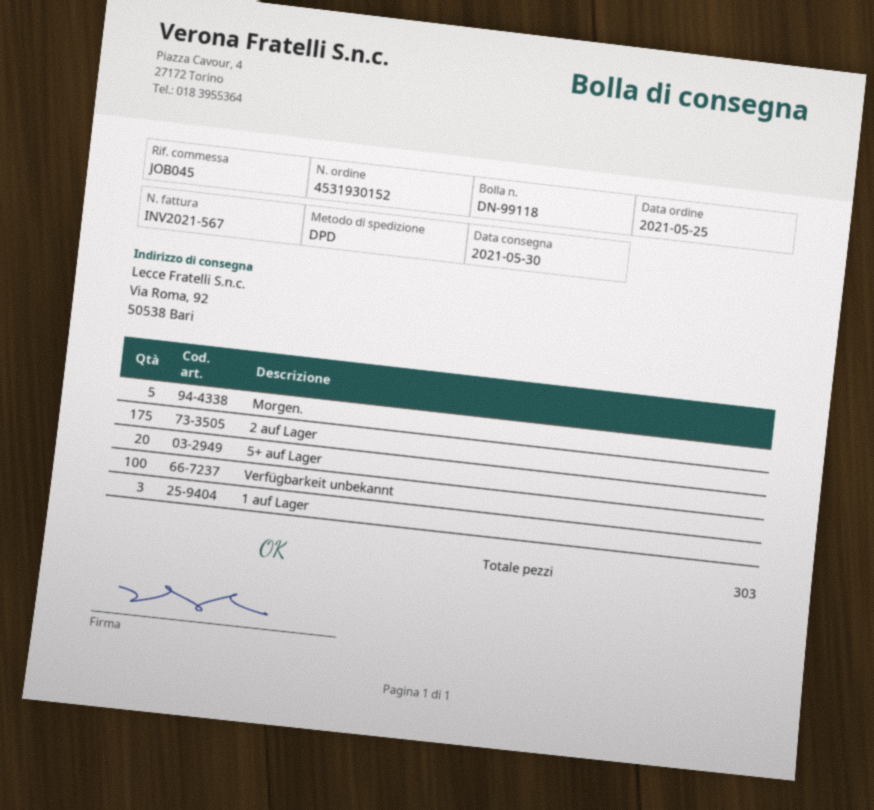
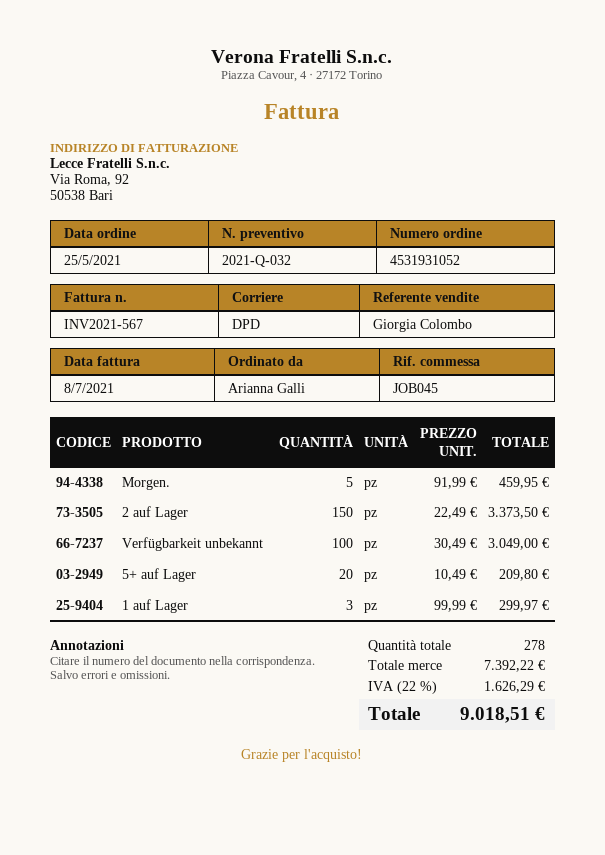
order number: 4531930152 -> 4531931052
2 auf Lager: 175 -> 150
total quantity: 303 -> 278

